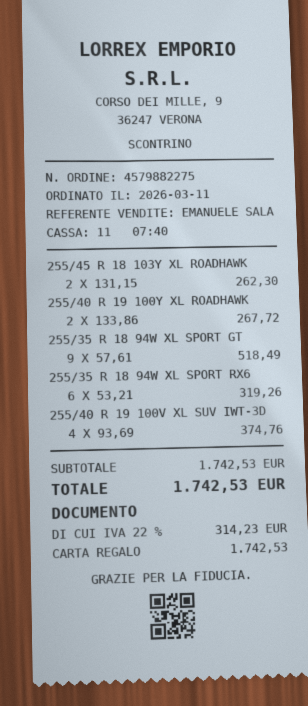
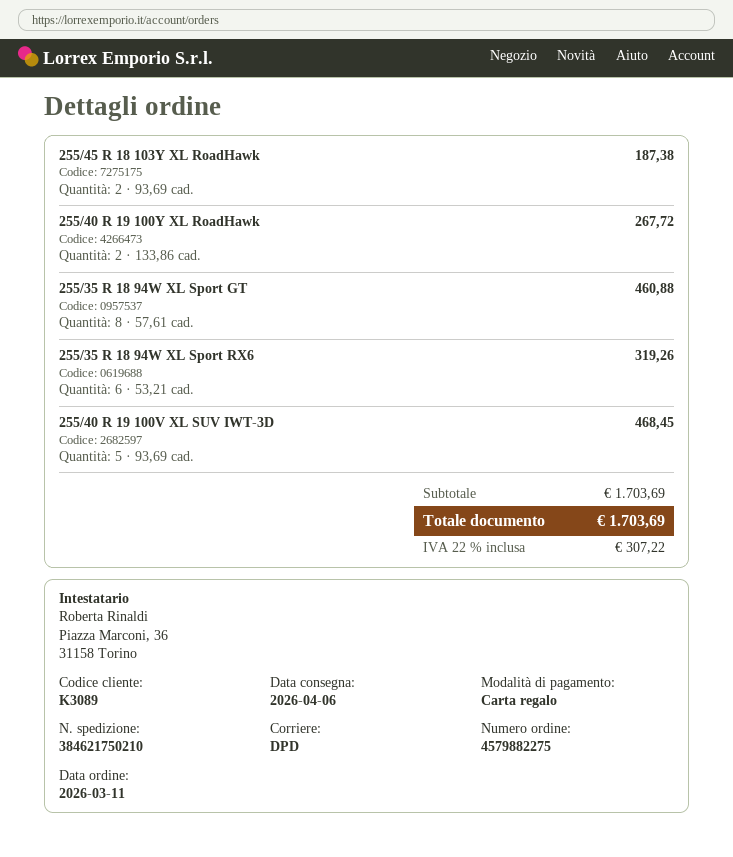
255/45 R 18 103Y XL ROADHAWK: 2 x 131.15 = 262.30 -> 2 x 93.69 = 187.38
255/35 R 18 94W XL SPORT GT: 9 x 57.61 = 518.49 -> 8 x 57.61 = 460.88
255/40 R 19 100V XL SUV IWT-3D: 4 x 93.69 = 374.76 -> 5 x 93.69 = 468.45
subtotal: 1742.53 -> 1703.69
tax: 22% = 314.23 -> 22% = 307.22
total: 1742.53 -> 1703.69

